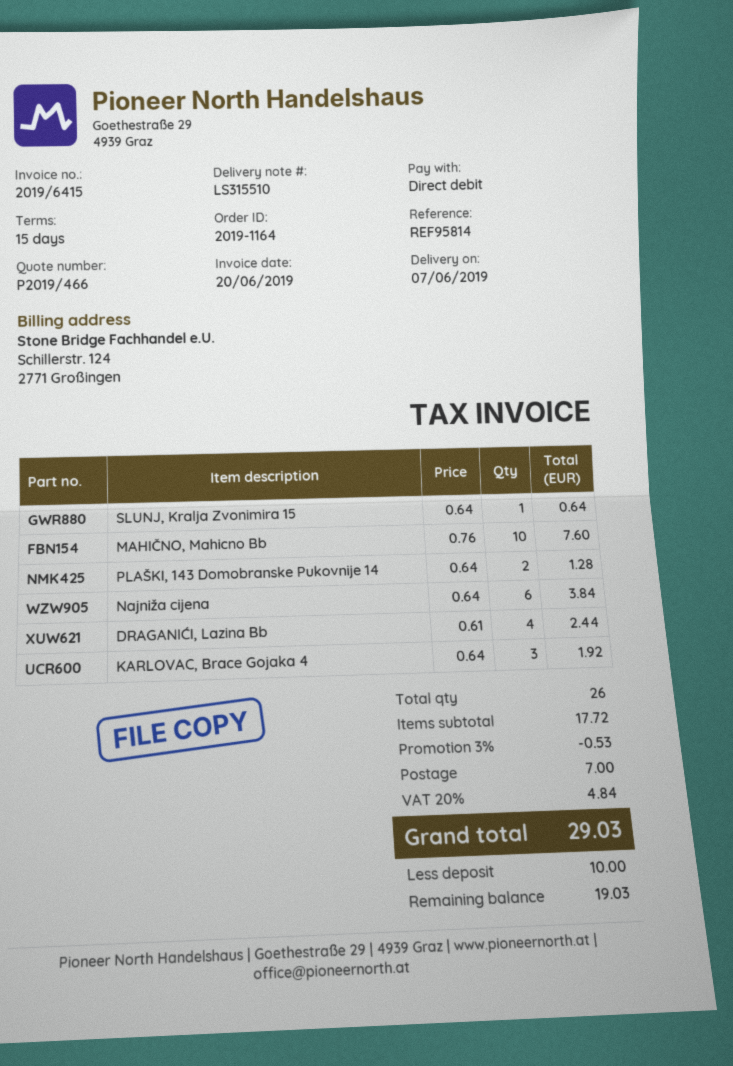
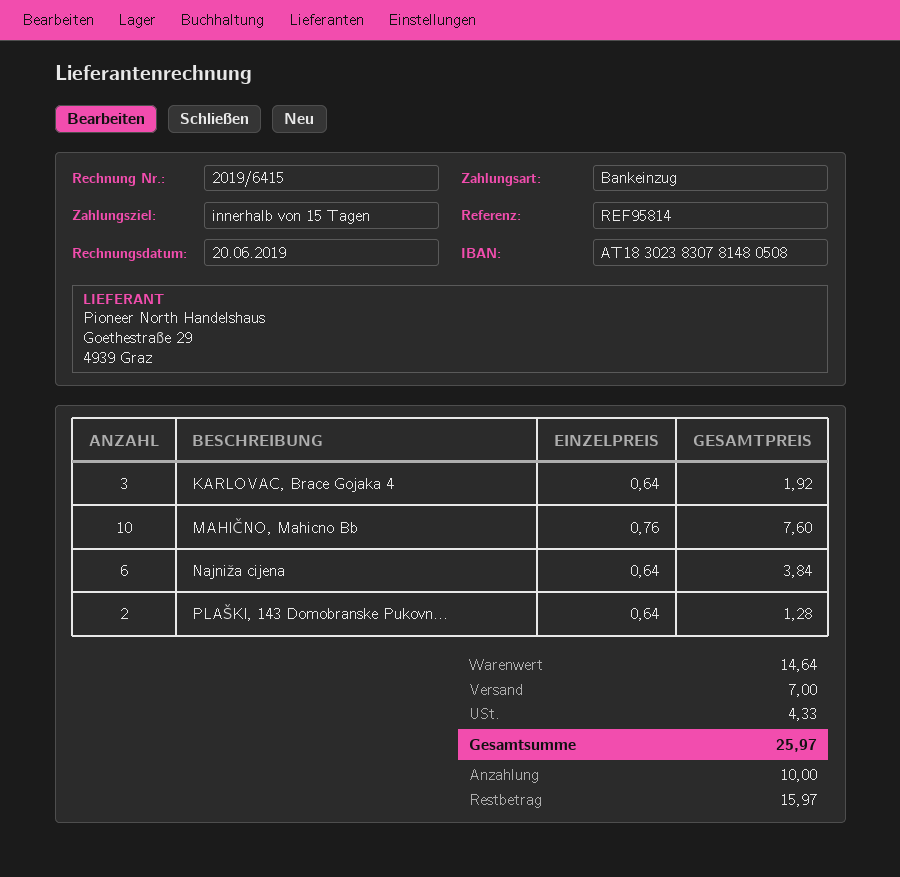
SLUNJ, Kralja Zvonimira 15: 1 x 0.64 = 0.64 -> none
DRAGANIĆI, Lazina Bb: 4 x 0.61 = 2.44 -> none
subtotal: 17.72 -> 14.64
discount: 3% = 0.53 -> none
tax: 4.84 -> 4.33
total: 29.03 -> 25.97
balance: 19.03 -> 15.97

